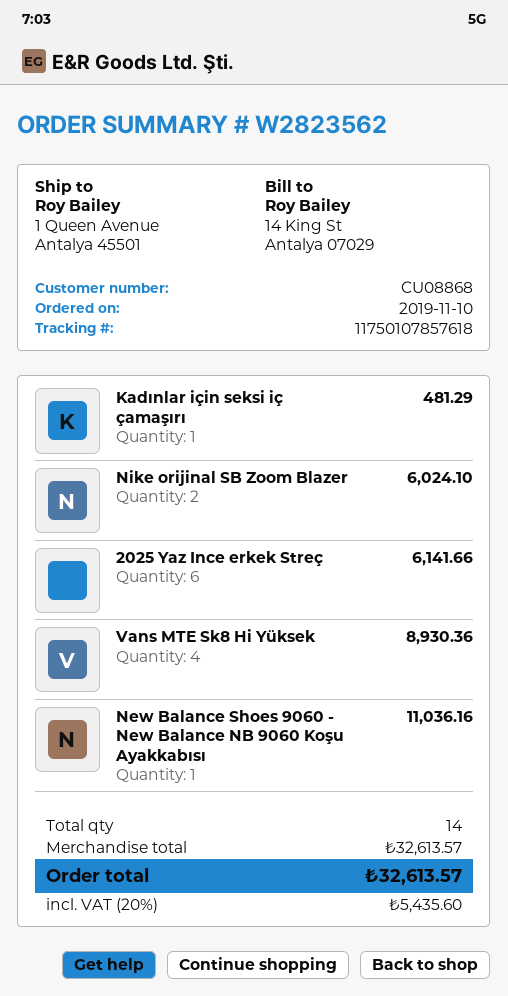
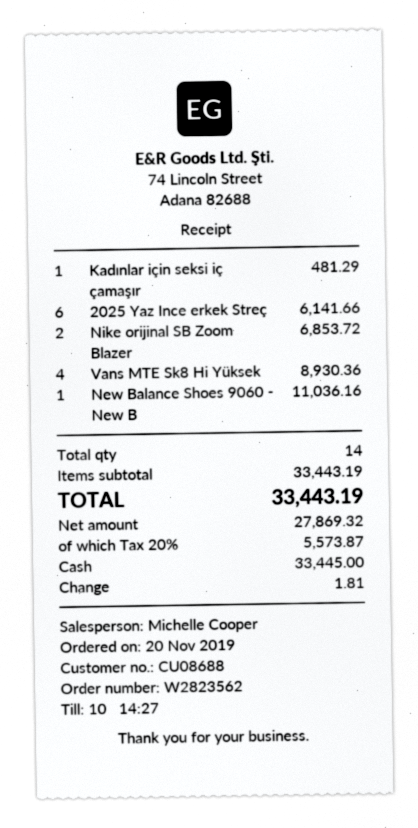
order date: 2019-11-10 -> 2019-11-20
customer number: CU08868 -> CU08688
Nike orijinal SB Zoom Blazer: 2 for 6024.10 -> 2 for 6853.72
subtotal: 32613.57 -> 33443.19
tax: 20% = 5435.60 -> 20% = 5573.87
total: 32613.57 -> 33443.19

